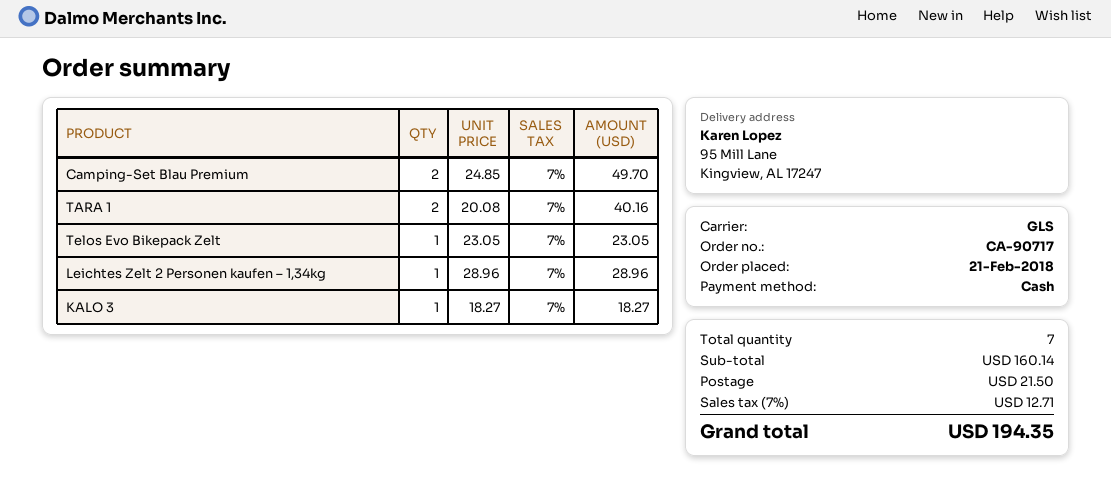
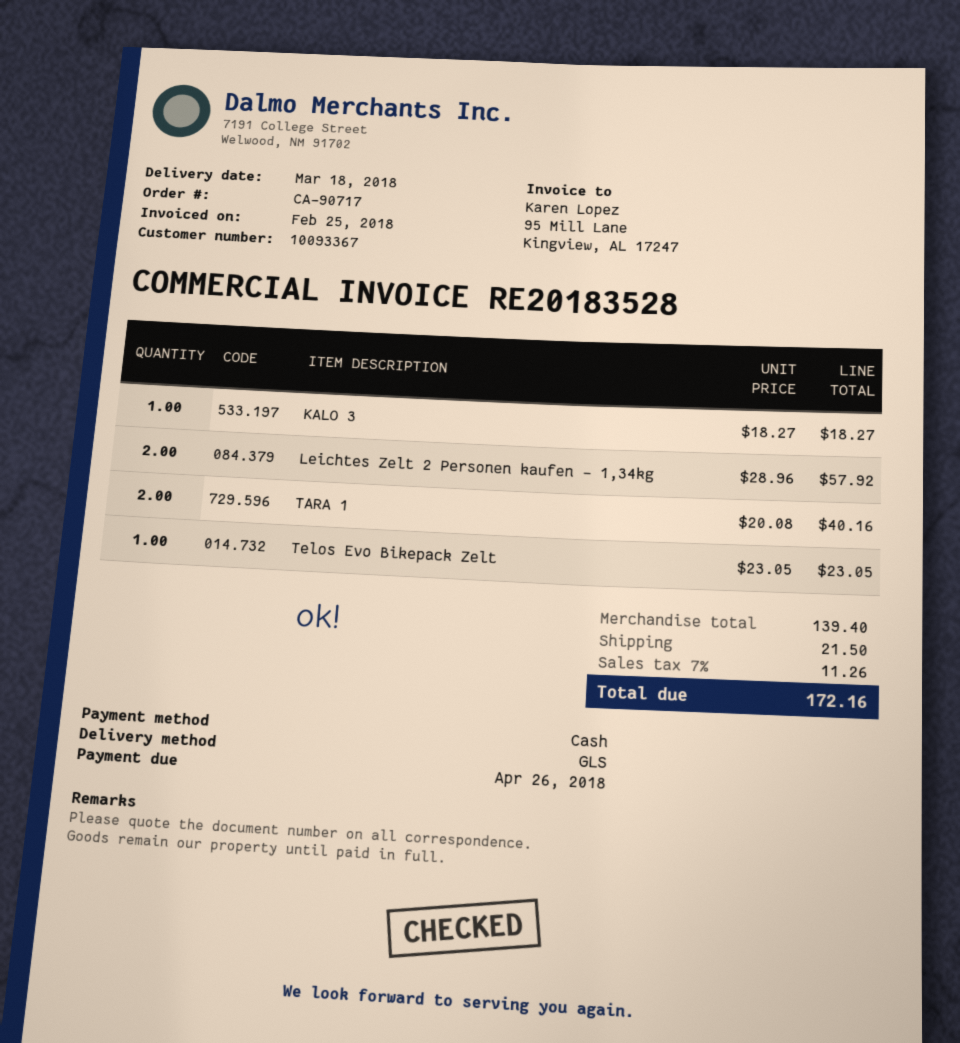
Camping-Set Blau Premium: 2 x 24.85 = 49.70 -> none
Leichtes Zelt 2 Personen kaufen – 1,34kg: 1 x 28.96 = 28.96 -> 2 x 28.96 = 57.92
subtotal: 160.14 -> 139.40
tax: 7% = 12.71 -> 7% = 11.26
total: 194.35 -> 172.16

